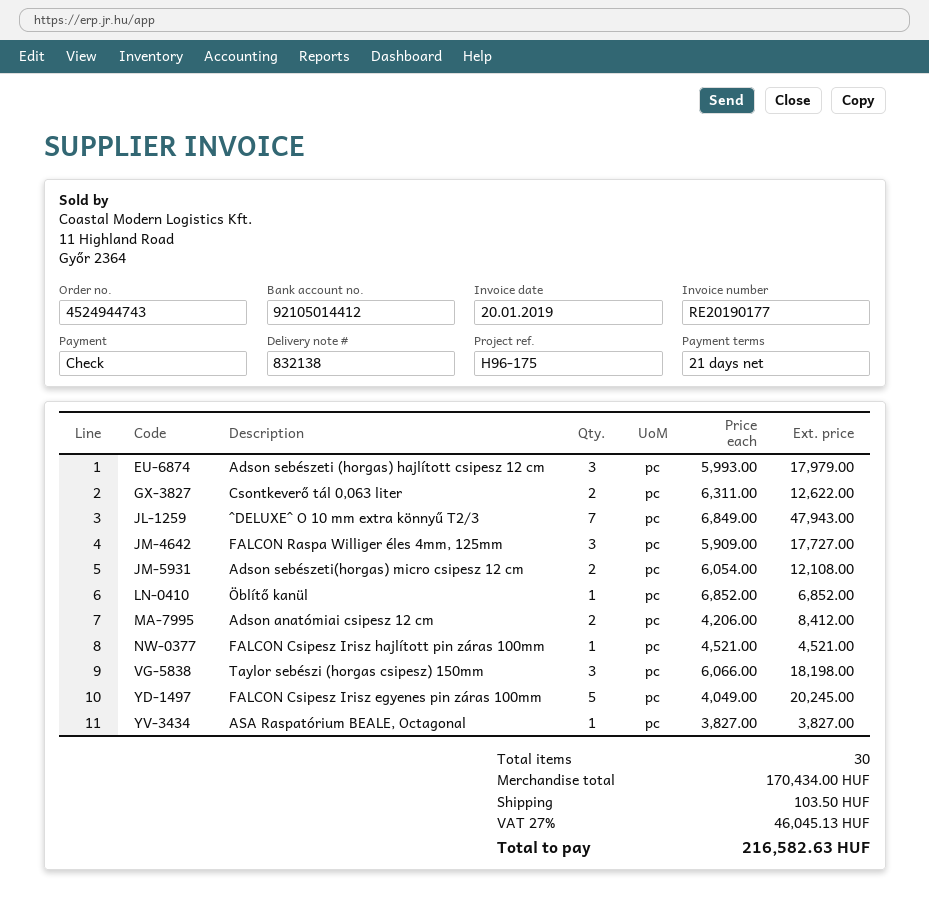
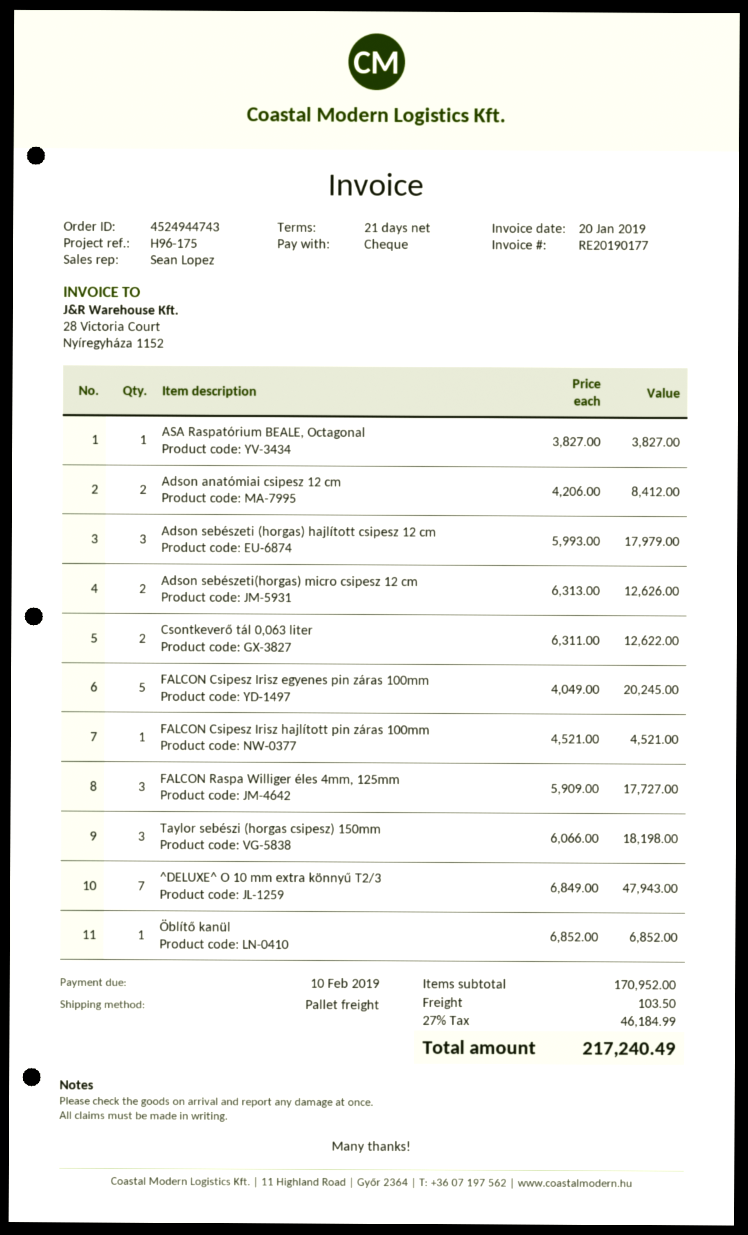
Adson sebészeti(horgas) micro csipesz 12 cm: 2 x 6054.00 = 12108.00 -> 2 x 6313.00 = 12626.00
subtotal: 170434.00 -> 170952.00
tax: 27% = 46045.13 -> 27% = 46184.99
total: 216582.63 -> 217240.49

